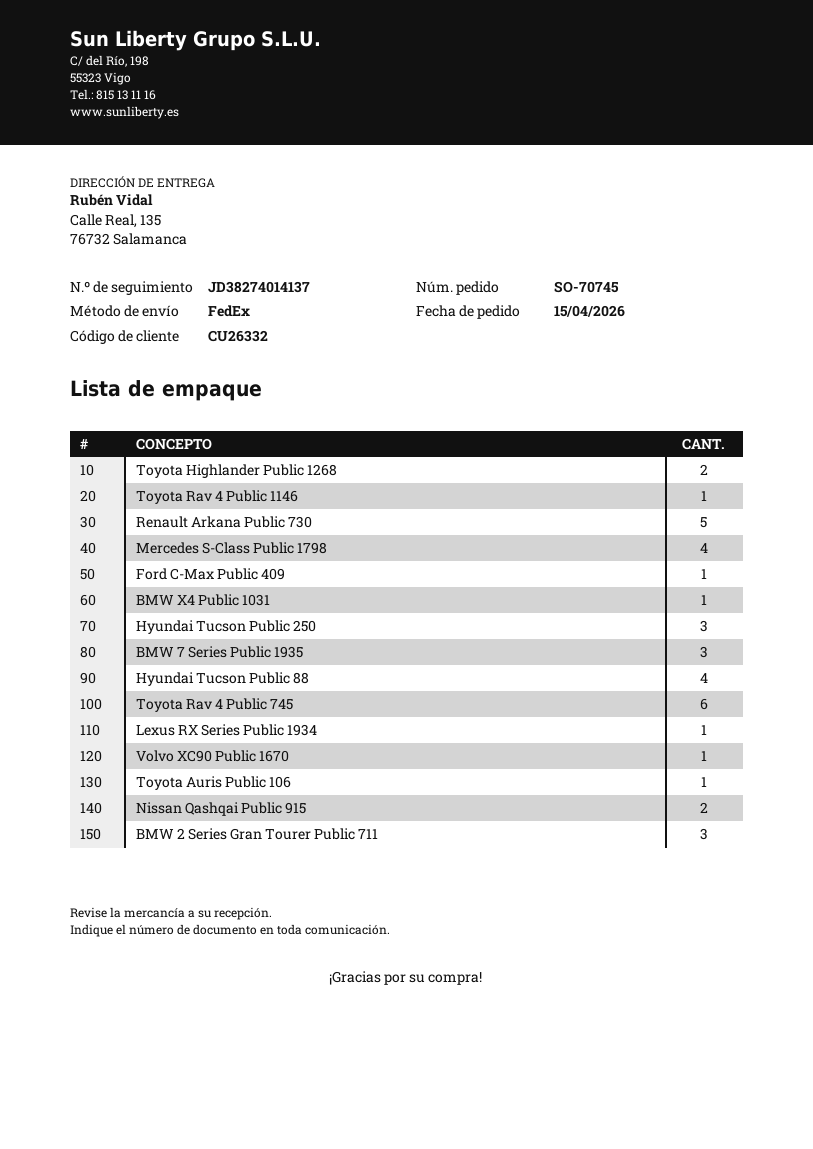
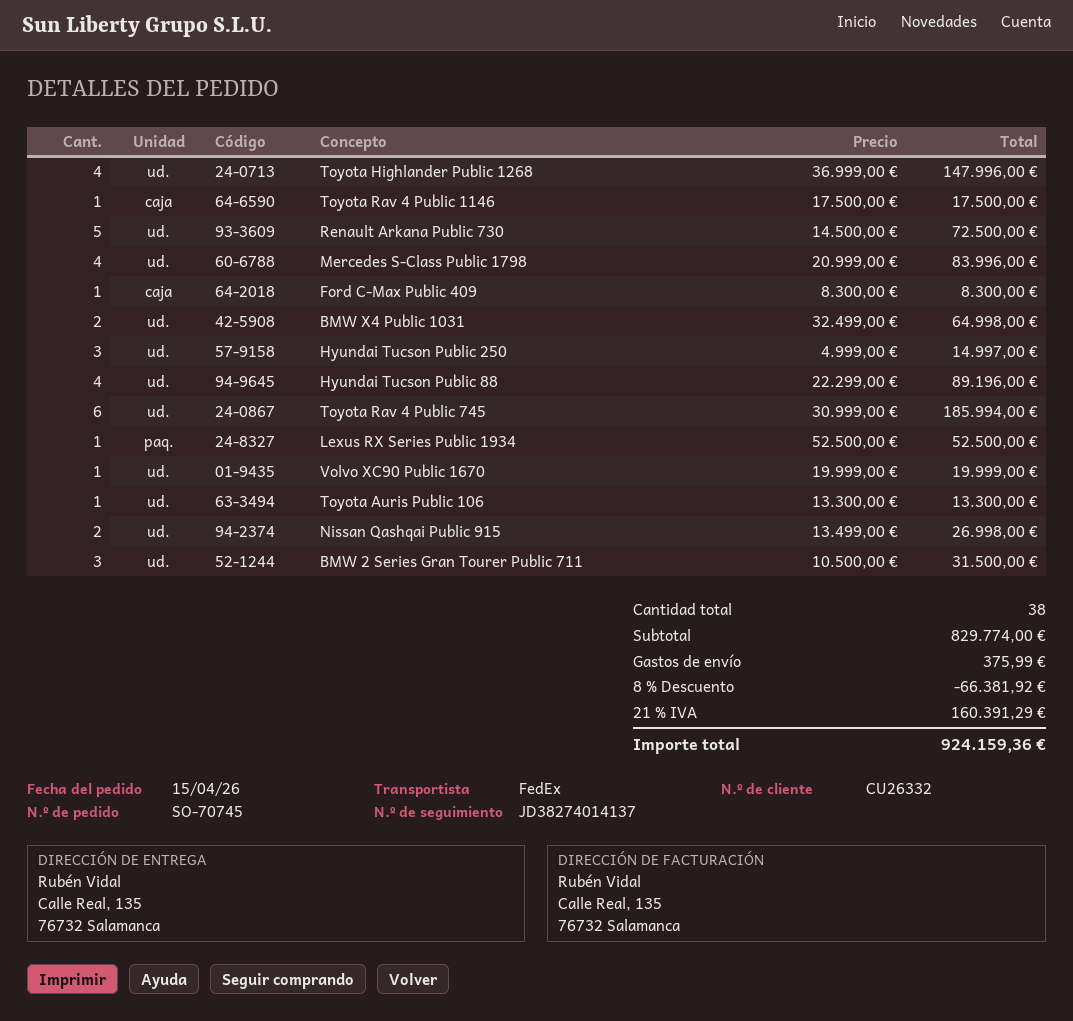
Toyota Highlander Public 1268: 2 -> 4
BMW X4 Public 1031: 1 -> 2
BMW 7 Series Public 1935: 3 -> none

